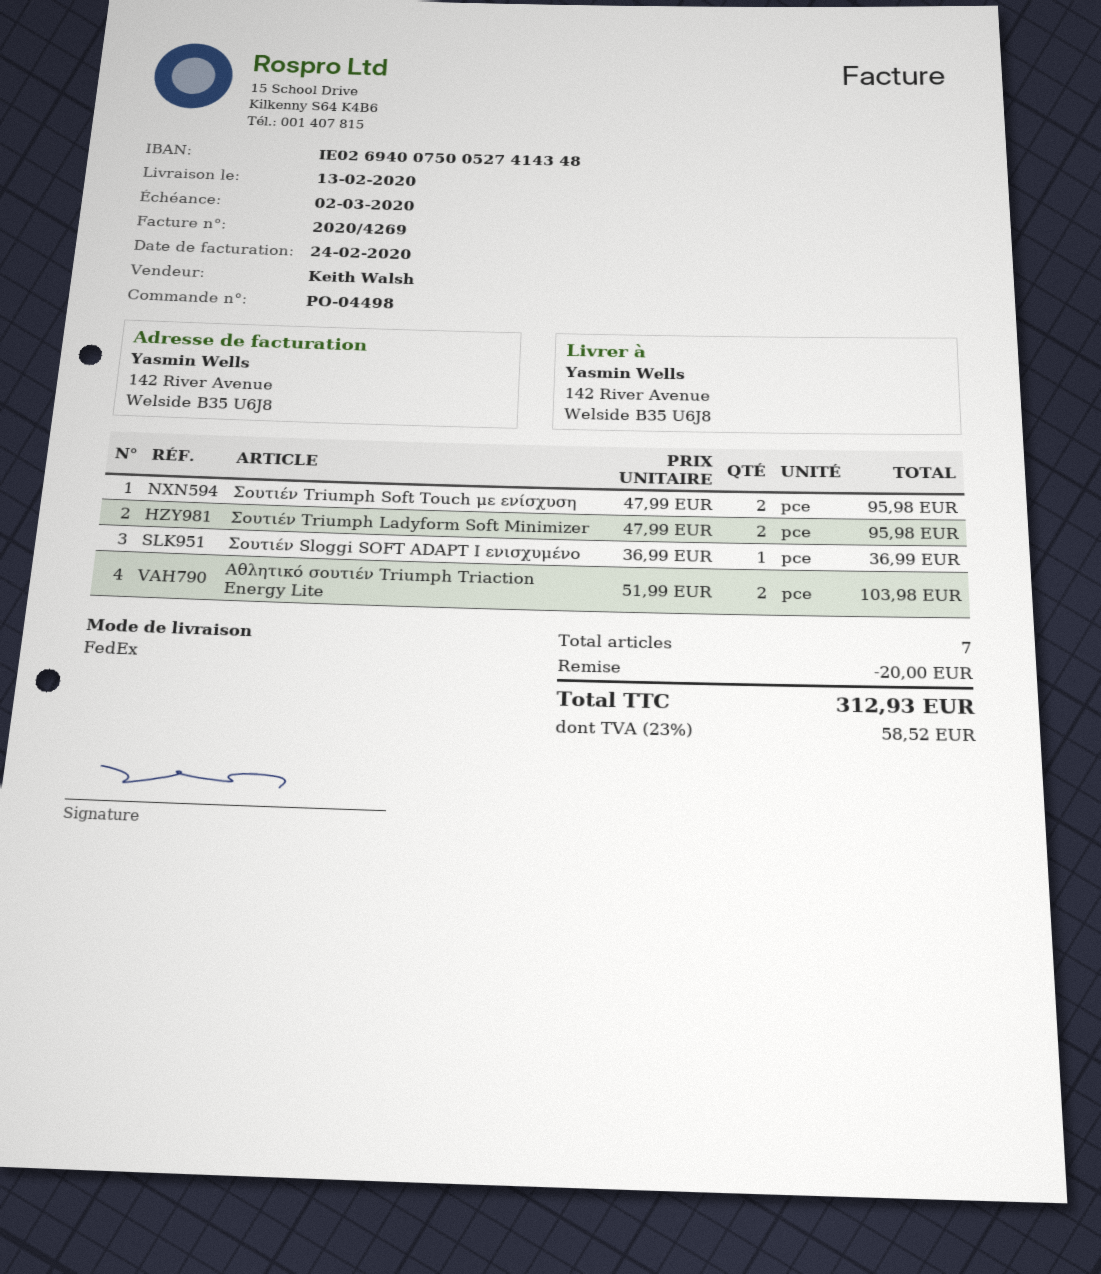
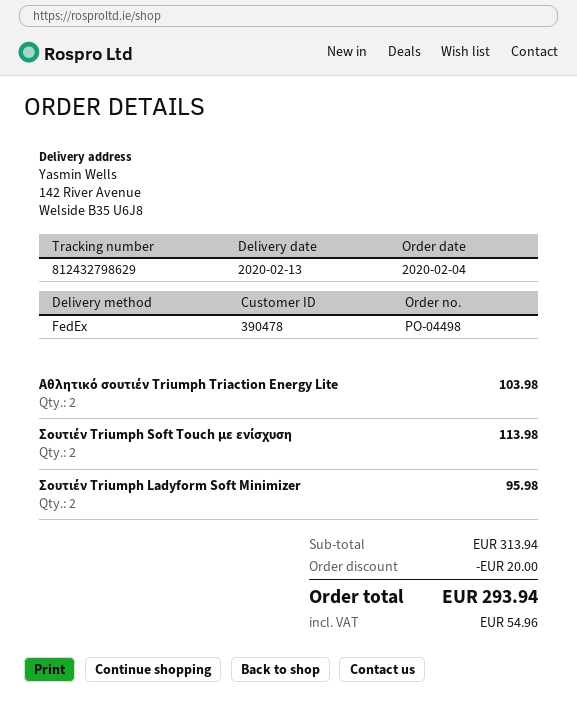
Σουτιέν Triumph Soft Touch με ενίσχυση: 2 for 95.98 -> 2 for 113.98
Σουτιέν Sloggi SOFT ADAPT I ενισχυμένο: 1 for 36.99 -> none
tax: 58.52 -> 54.96
total: 312.93 -> 293.94

